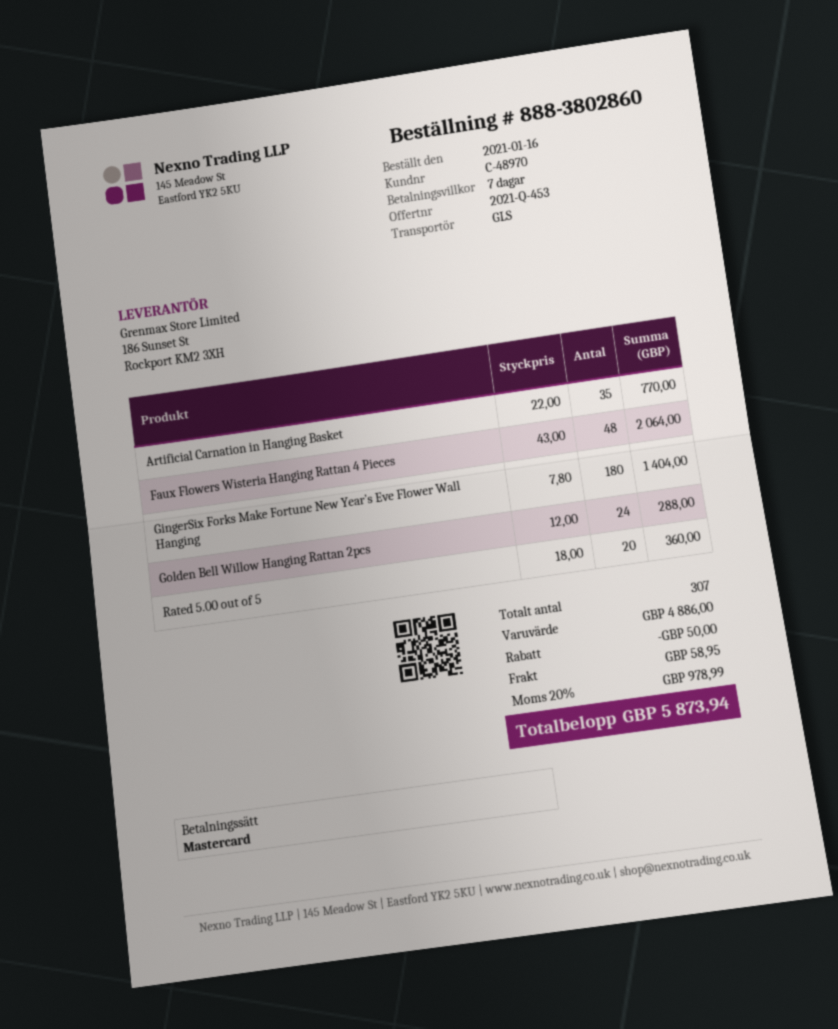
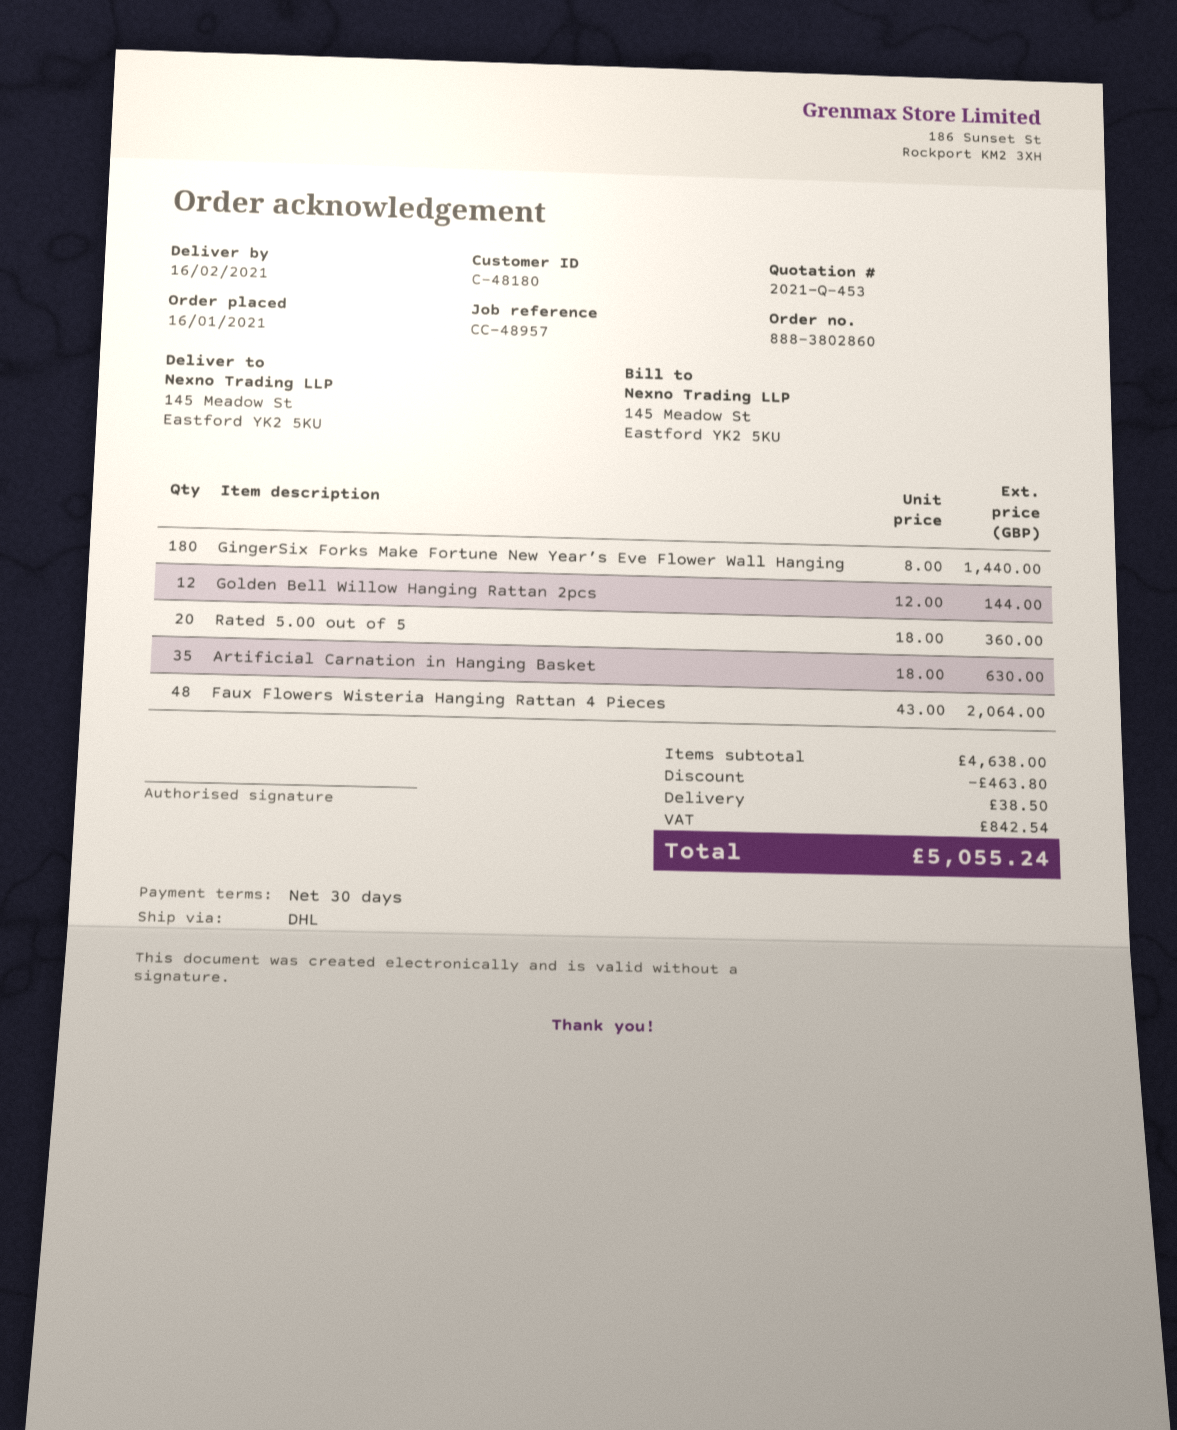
payment terms: 7 days -> 30 days
customer number: C-48970 -> C-48180
shipping method: GLS -> DHL
Artificial Carnation in Hanging Basket: 35 x 22.00 = 770.00 -> 35 x 18.00 = 630.00
GingerSix Forks Make Fortune New Year’s Eve Flower Wall Hanging: 180 x 7.80 = 1404.00 -> 180 x 8.00 = 1440.00
Golden Bell Willow Hanging Rattan 2pcs: 24 x 12.00 = 288.00 -> 12 x 12.00 = 144.00
subtotal: 4886.00 -> 4638.00
discount: 50.00 -> 463.80
shipping: 58.95 -> 38.50
tax: 978.99 -> 842.54
total: 5873.94 -> 5055.24

